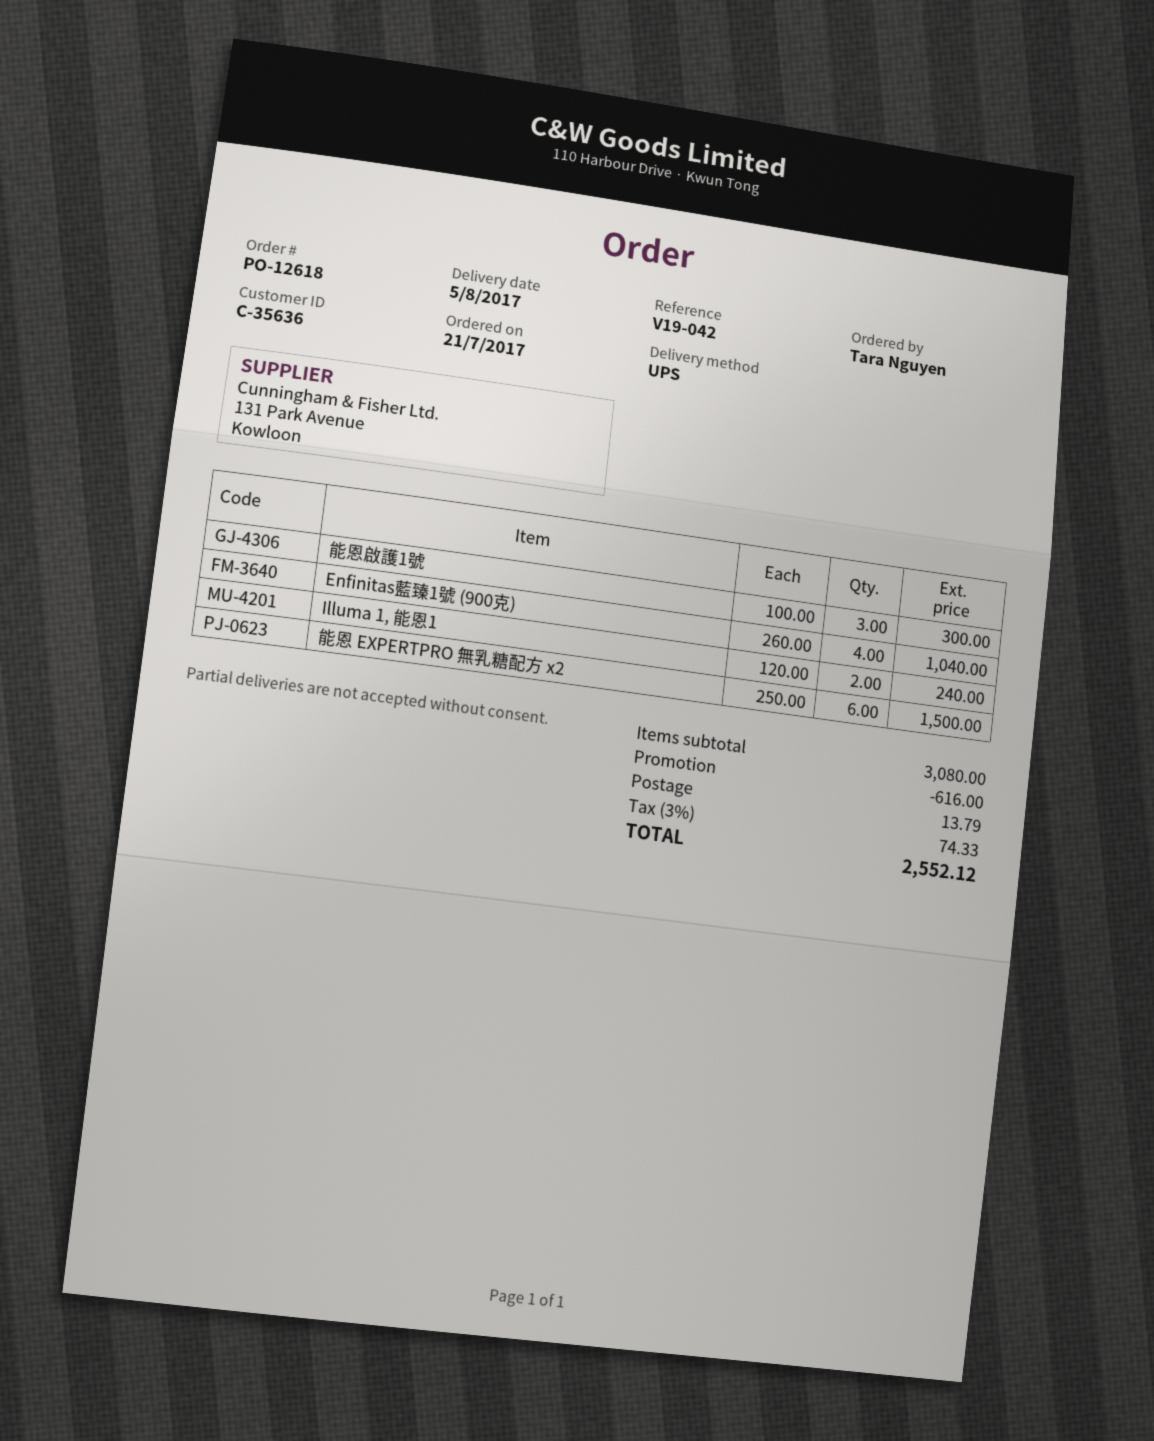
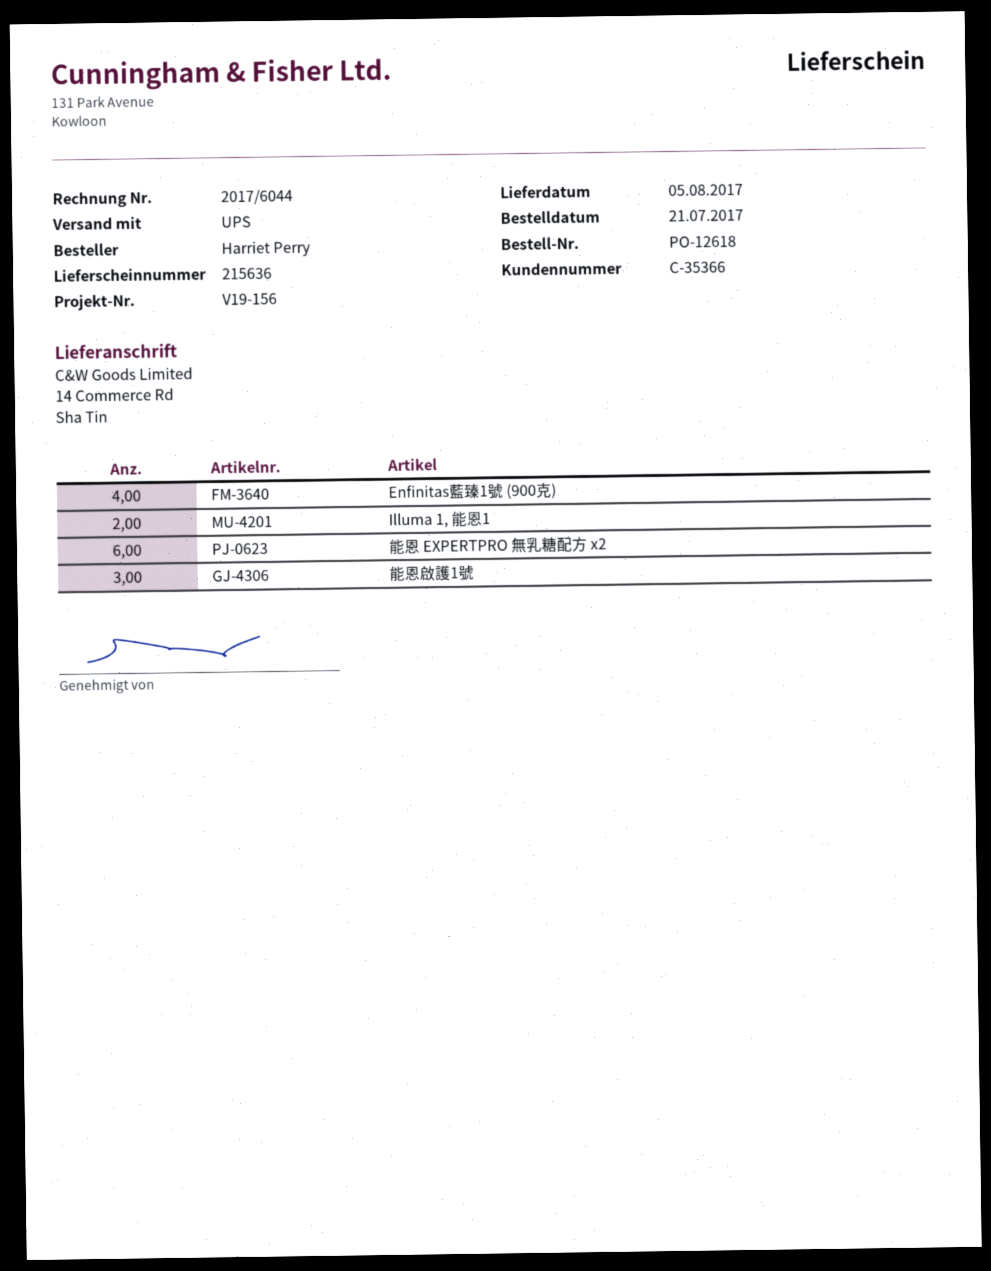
customer number: C-35636 -> C-35366
reference: V19-042 -> V19-156
ordered by: Tara Nguyen -> Harriet Perry

